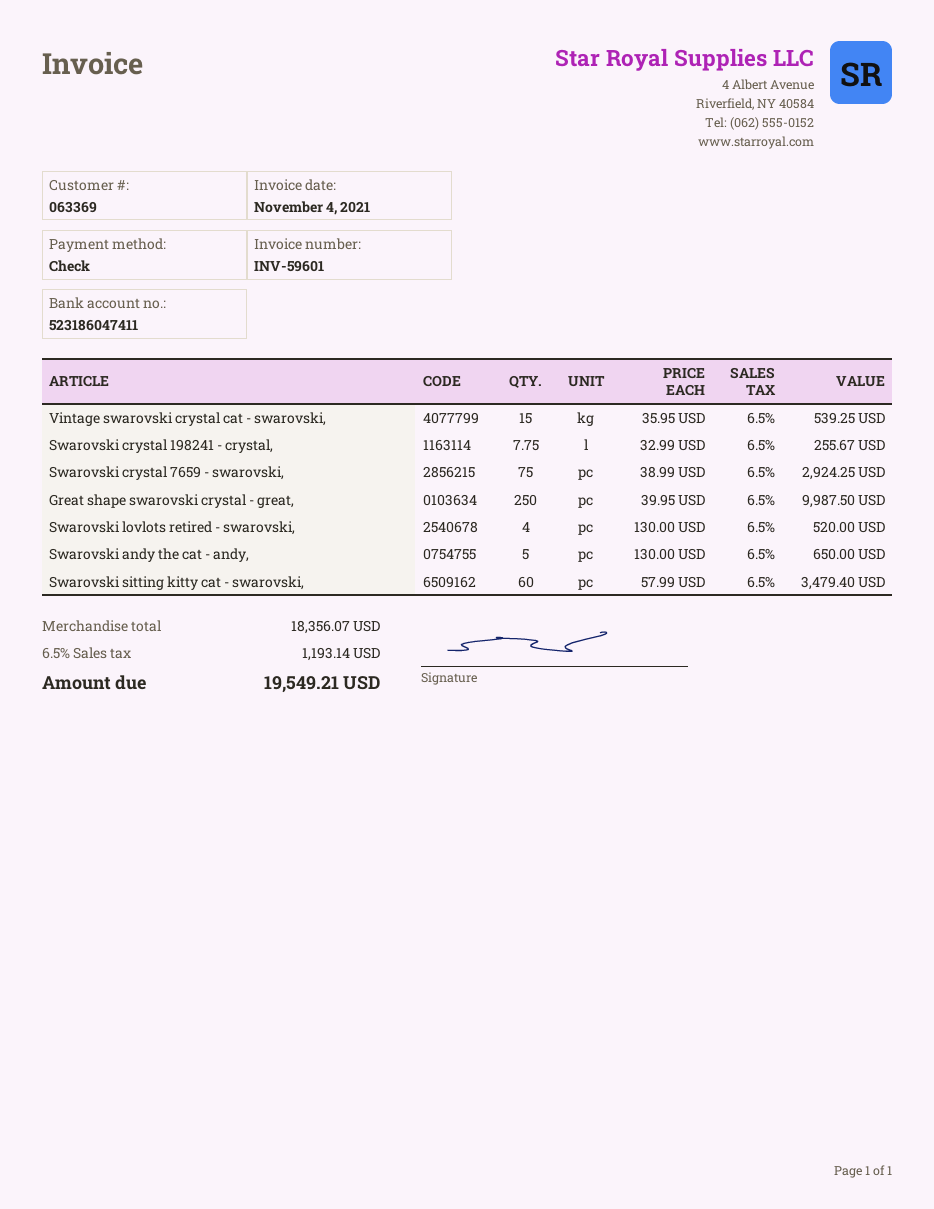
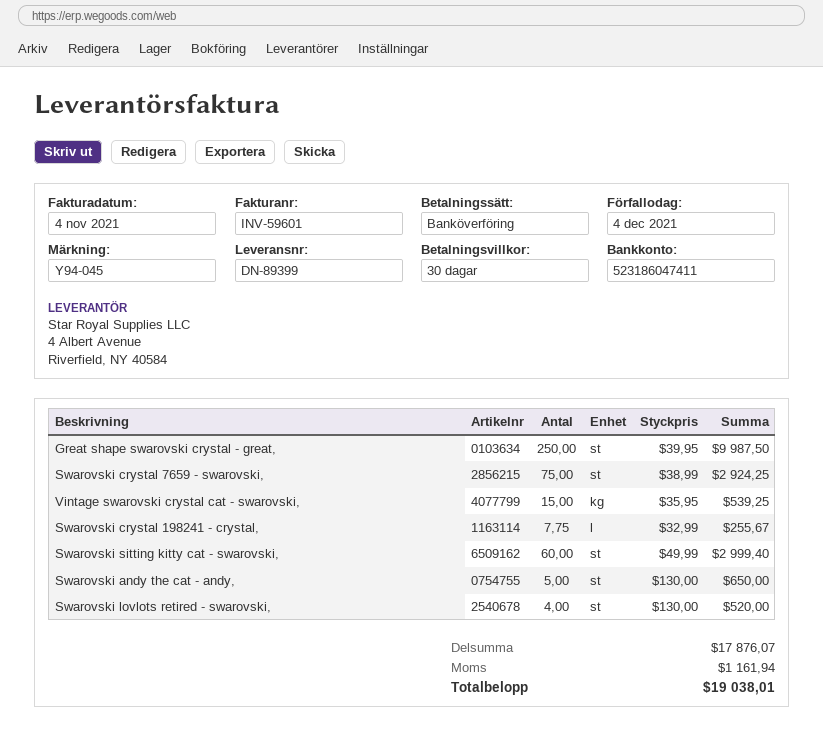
payment method: cheque -> bank transfer
Swarovski sitting kitty cat - swarovski,: 60 x 57.99 = 3479.40 -> 60 x 49.99 = 2999.40
subtotal: 18356.07 -> 17876.07
tax: 1193.14 -> 1161.94
total: 19549.21 -> 19038.01

